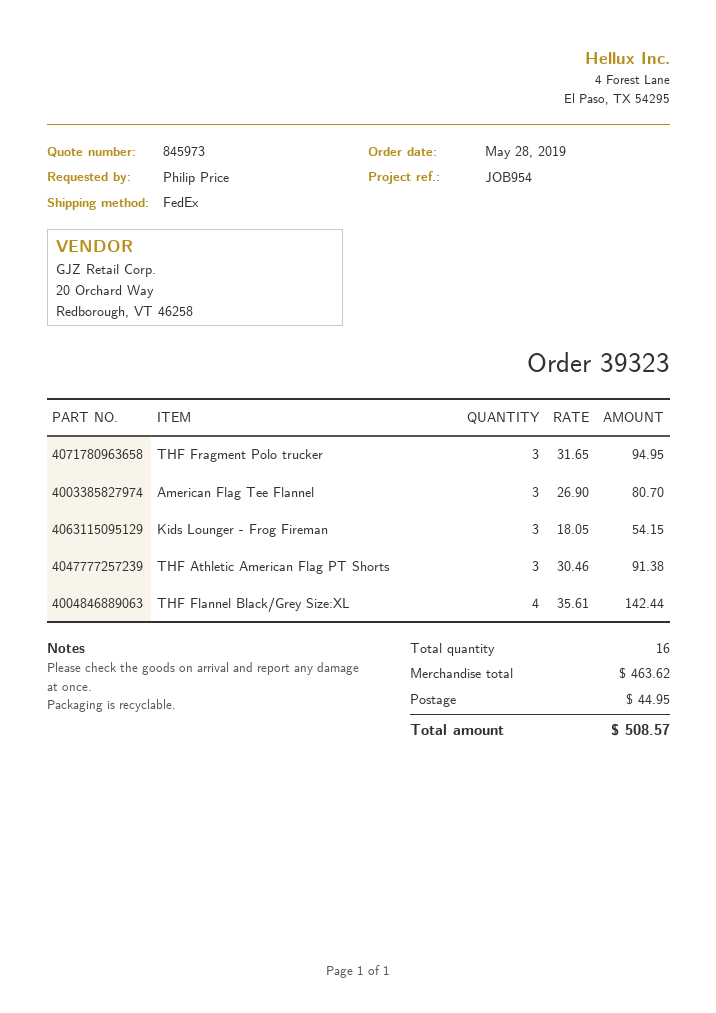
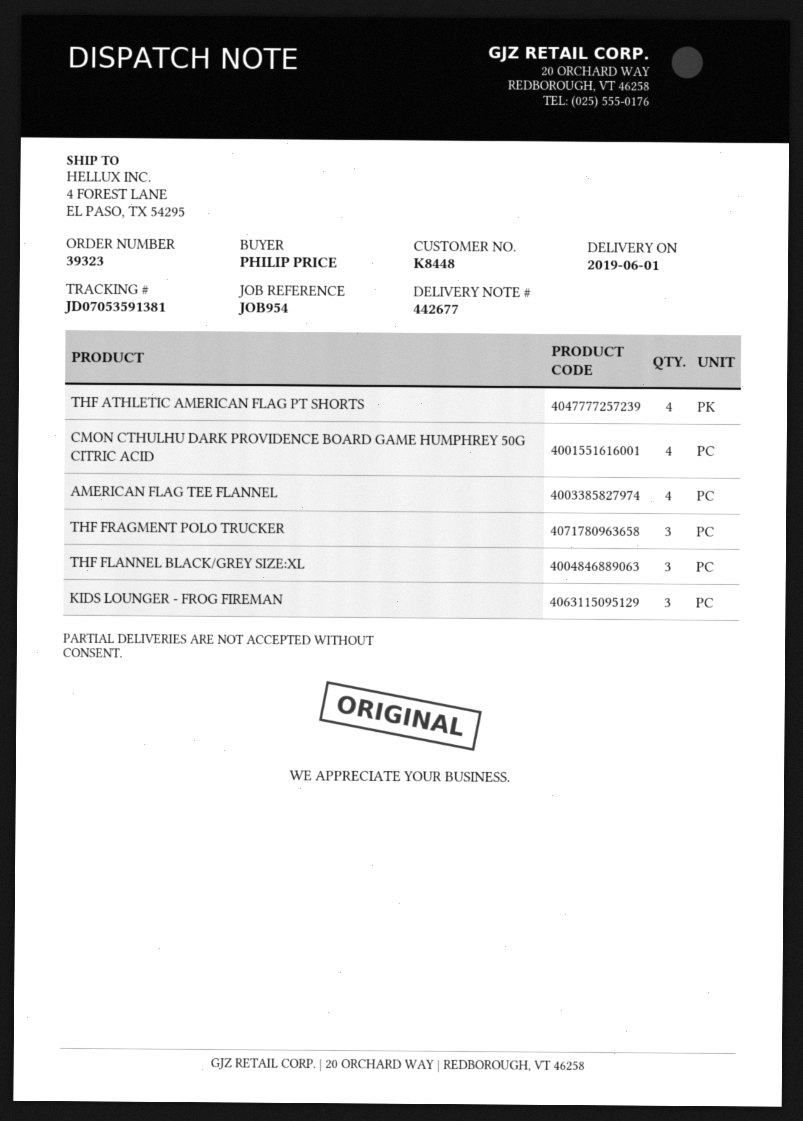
American Flag Tee Flannel: 3 -> 4
THF Athletic American Flag PT Shorts: 3 -> 4
THF Flannel Black/Grey Size:XL: 4 -> 3
CMON CTHULHU DARK PROVIDENCE BOARD GAME HUMPHREY 50G CITRIC ACID: none -> 4

